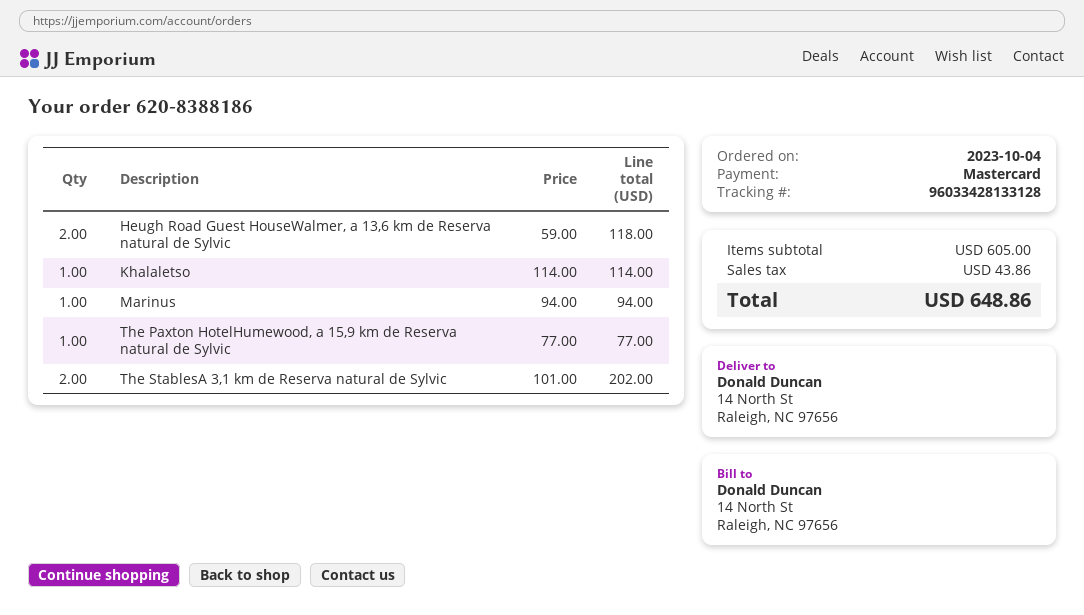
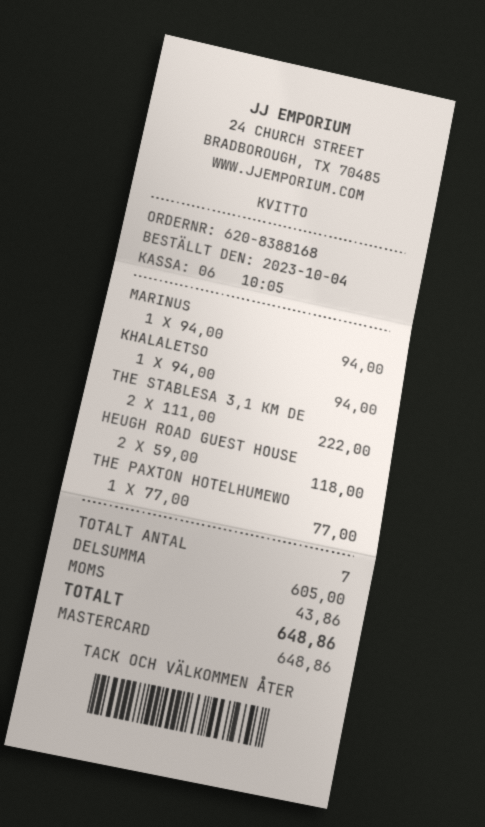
order number: 620-8388186 -> 620-8388168
Khalaletso: 1 x 114.00 = 114.00 -> 1 x 94.00 = 94.00
The StablesA 3,1 km de Reserva natural de Sylvic: 2 x 101.00 = 202.00 -> 2 x 111.00 = 222.00

